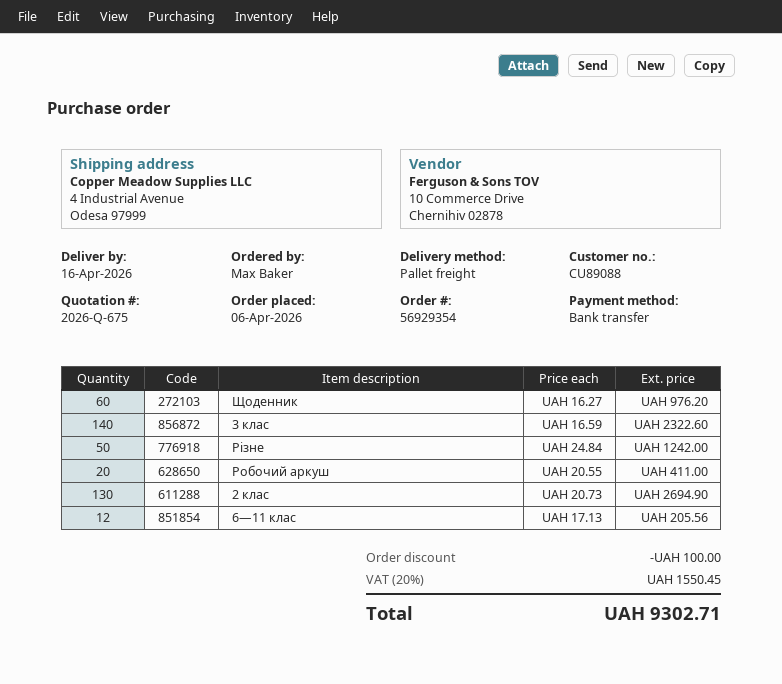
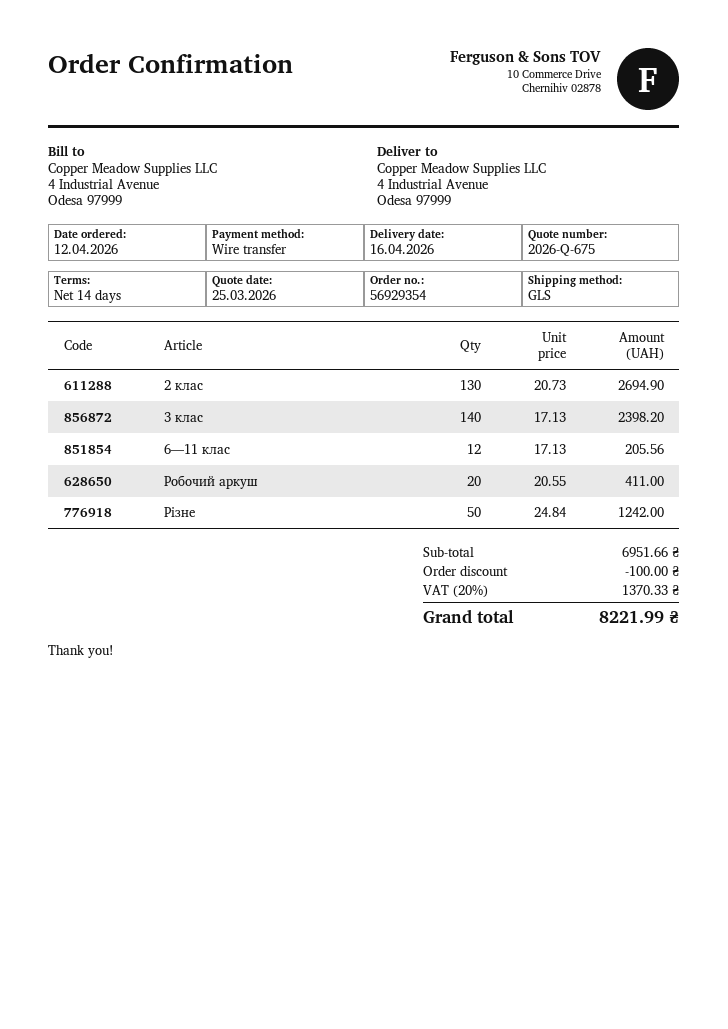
order date: 2026-04-06 -> 2026-04-12
shipping method: pallet freight -> GLS
Щоденник: 60 x 16.27 = 976.20 -> none
3 клас: 140 x 16.59 = 2322.60 -> 140 x 17.13 = 2398.20
tax: 20% = 1550.45 -> 20% = 1370.33
total: 9302.71 -> 8221.99

